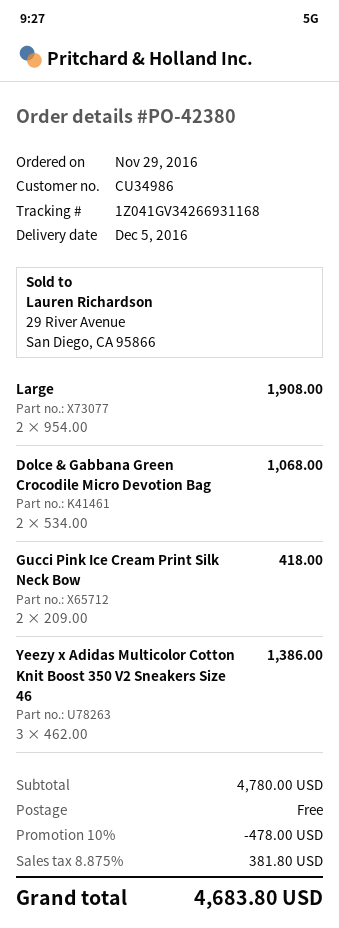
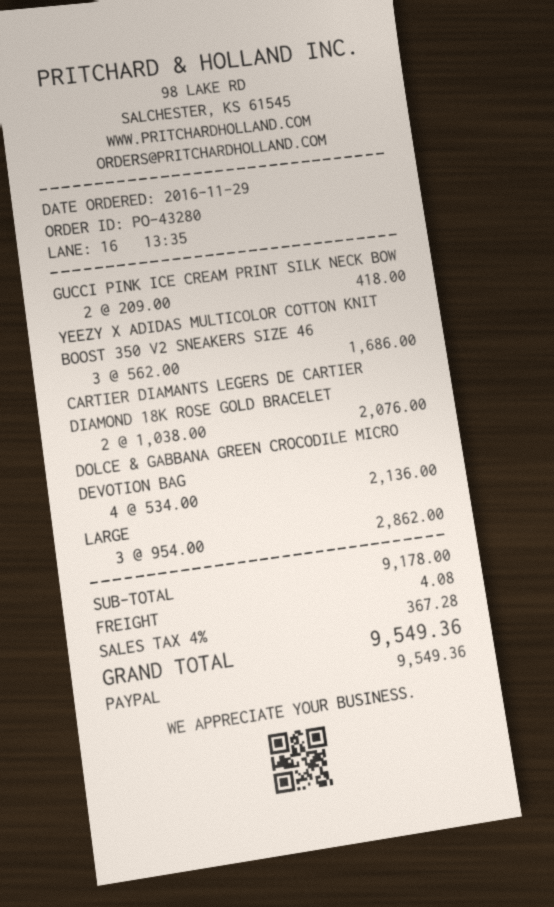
order number: PO-42380 -> PO-43280
Large: 2 x 954.00 = 1908.00 -> 3 x 954.00 = 2862.00
Dolce & Gabbana Green Crocodile Micro Devotion Bag: 2 x 534.00 = 1068.00 -> 4 x 534.00 = 2136.00
Yeezy x Adidas Multicolor Cotton Knit Boost 350 V2 Sneakers Size 46: 3 x 462.00 = 1386.00 -> 3 x 562.00 = 1686.00
CARTIER DIAMANTS LEGERS DE CARTIER DIAMOND 18K ROSE GOLD BRACELET: none -> 2 x 1038.00 = 2076.00
subtotal: 4780.00 -> 9178.00
discount: 10% = 478.00 -> none
shipping: 0.00 -> 4.08
tax: 8.875% = 381.80 -> 4% = 367.28
total: 4683.80 -> 9549.36

